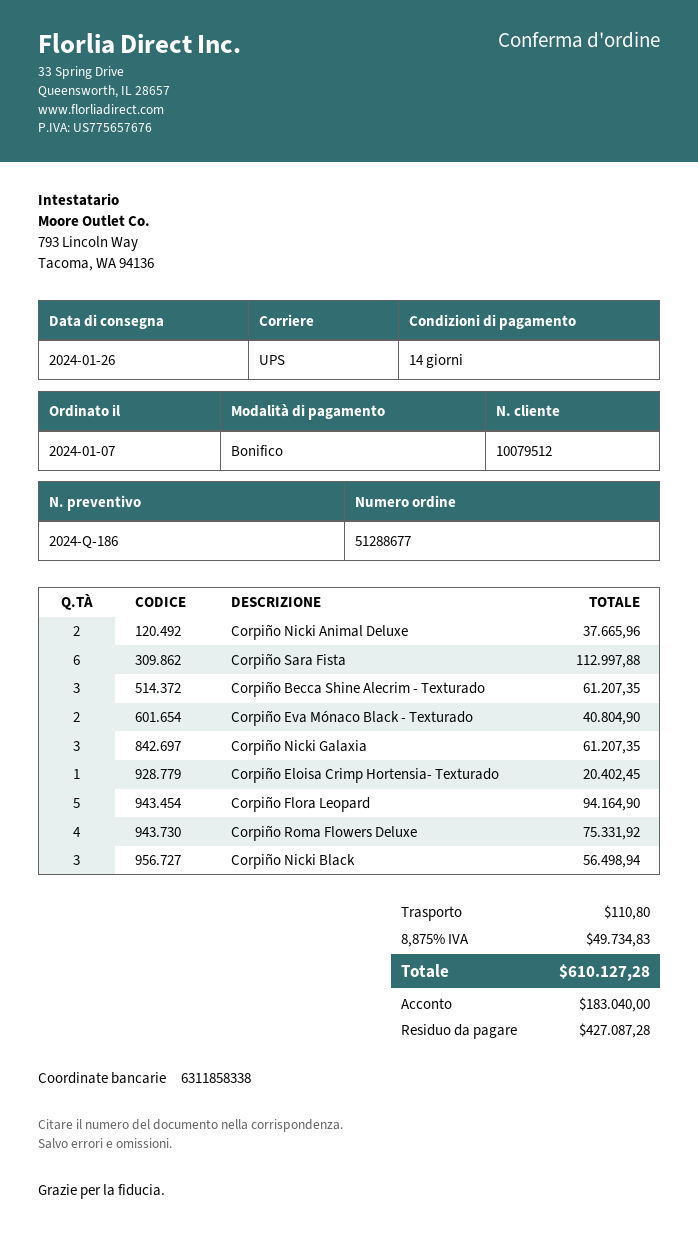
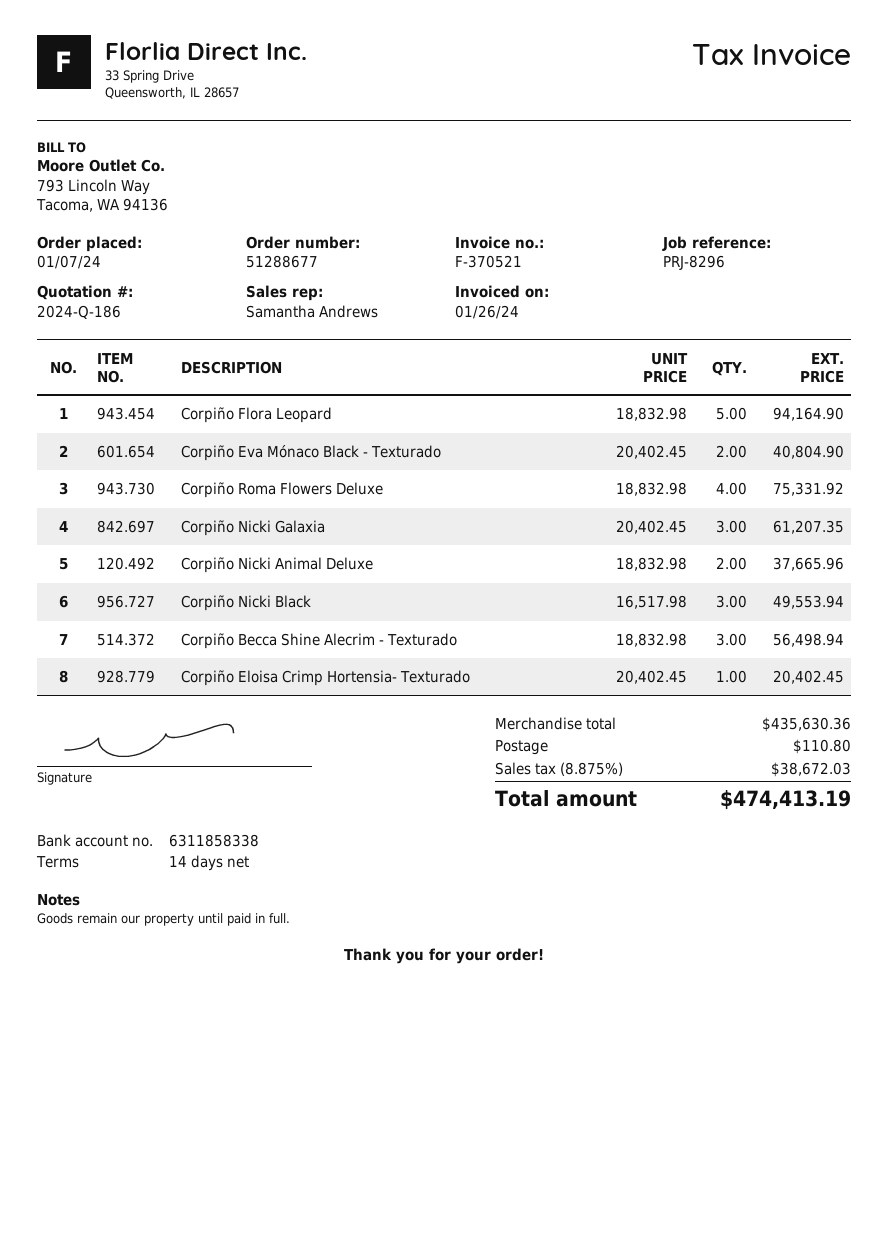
Corpiño Sara Fista: 6 for 112997.88 -> none
Corpiño Becca Shine Alecrim - Texturado: 3 for 61207.35 -> 3 for 56498.94
Corpiño Nicki Black: 3 for 56498.94 -> 3 for 49553.94
tax: 8.875% = 49734.83 -> 8.875% = 38672.03
total: 610127.28 -> 474413.19

